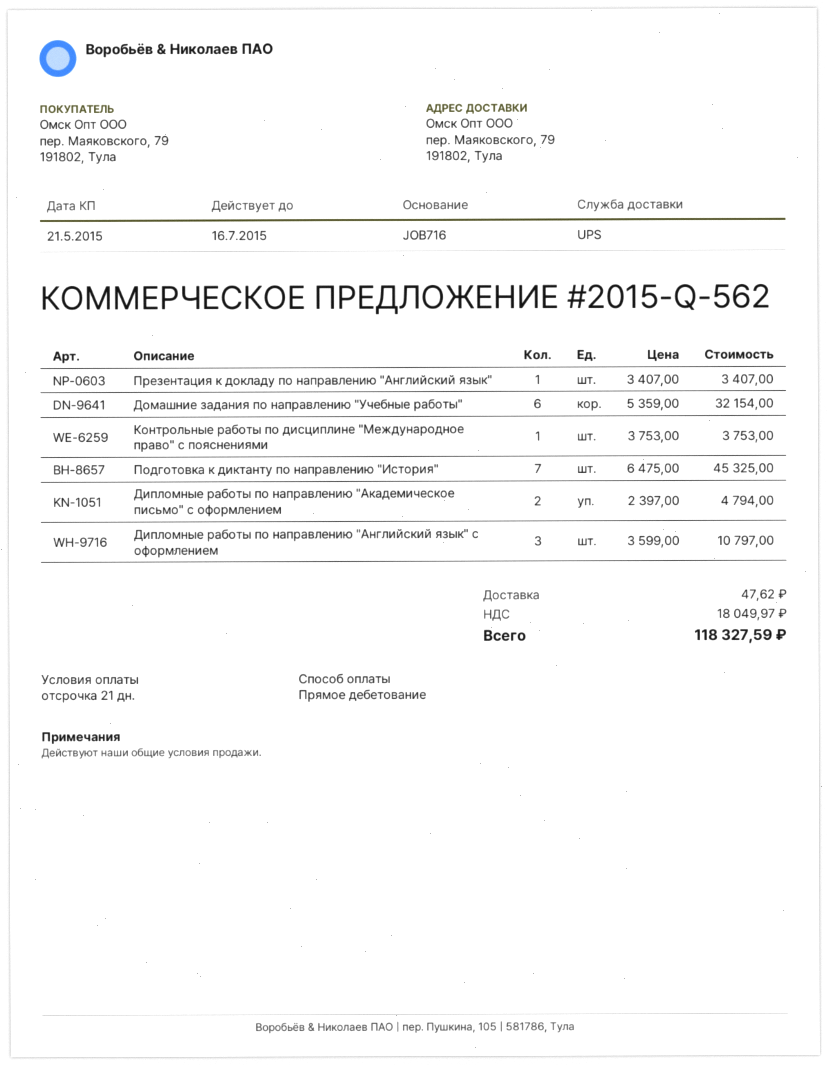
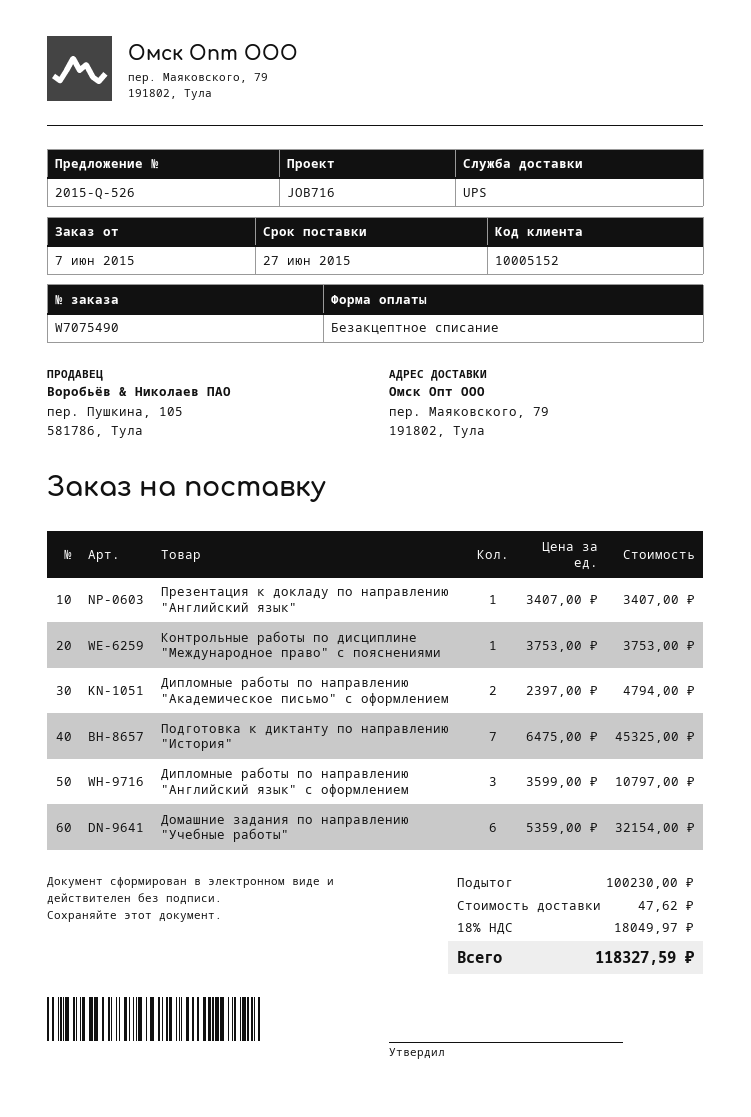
quote number: 2015-Q-562 -> 2015-Q-526

